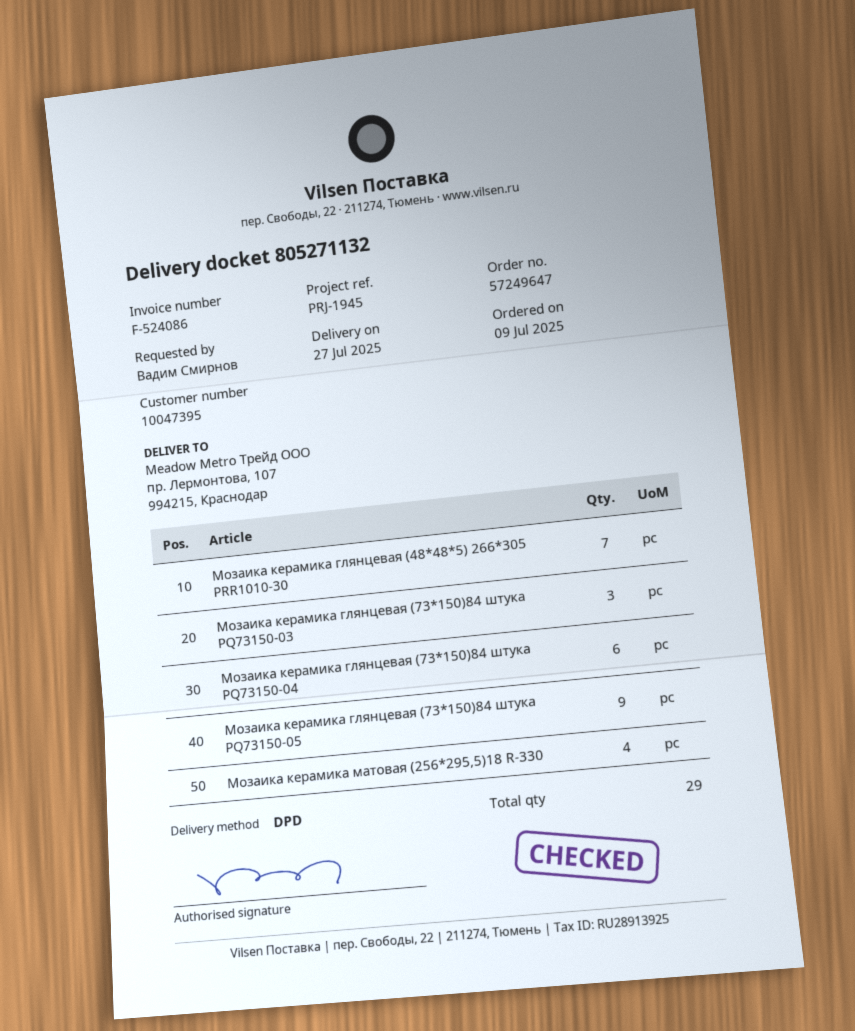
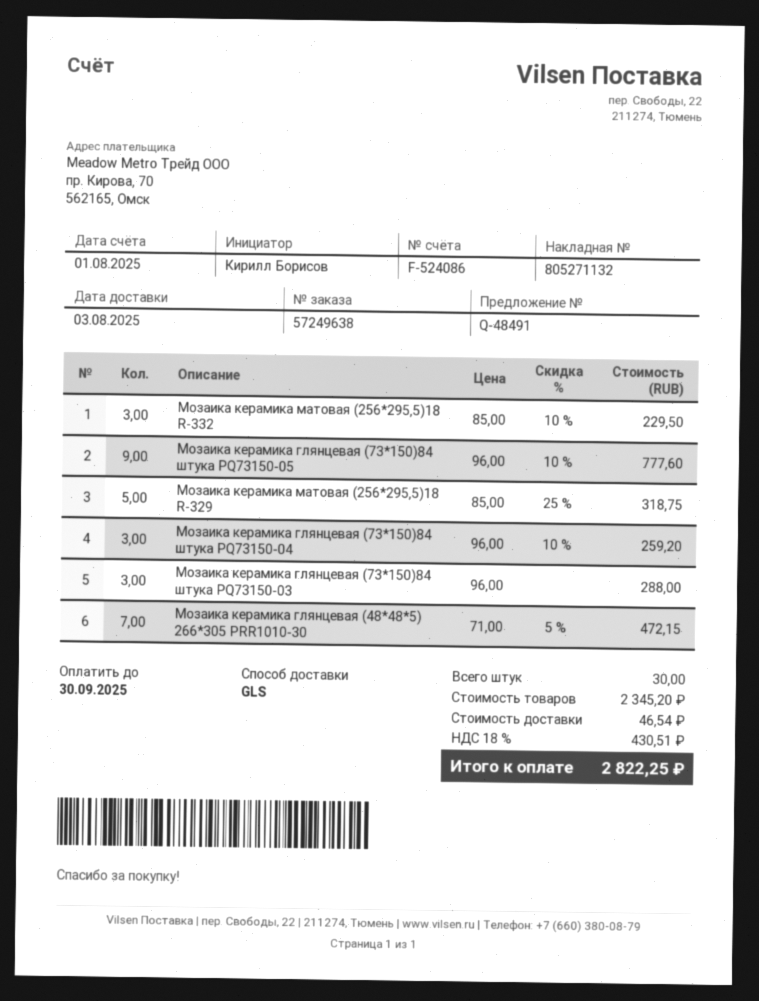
order number: 57249647 -> 57249638
delivery date: 2025-07-27 -> 2025-08-03
ordered by: Вадим Смирнов -> Кирилл Борисов
shipping method: DPD -> GLS
Мозаика керамика глянцевая (73*150)84 штука PQ73150-04: 6 -> 3
Мозаика керамика матовая (256*295,5)18 R-330: 4 -> none
Мозаика керамика матовая (256*295,5)18 R-332: none -> 3
Мозаика керамика матовая (256*295,5)18 R-329: none -> 5
total quantity: 29 -> 30

